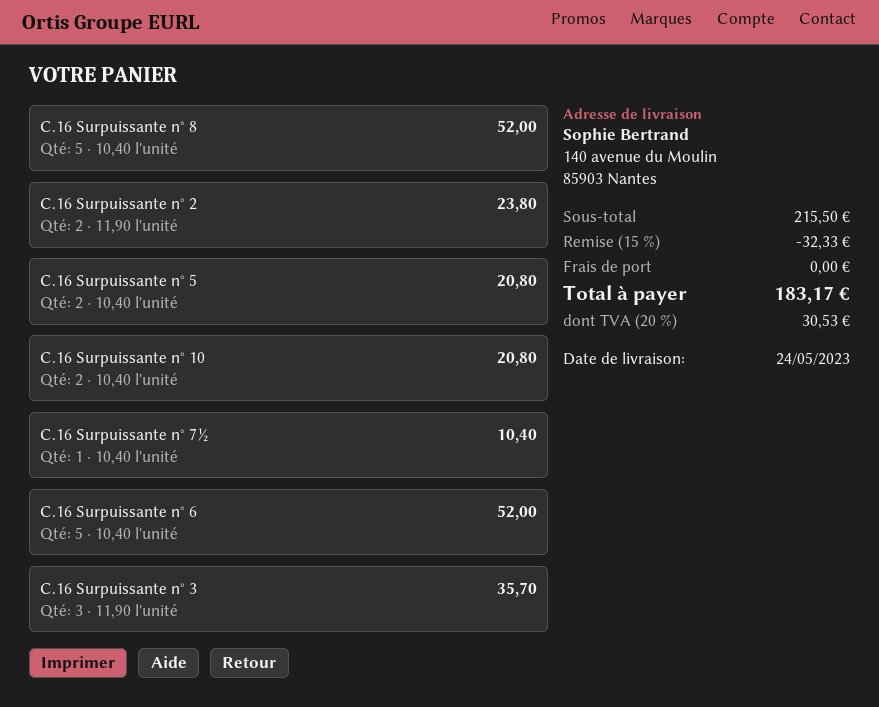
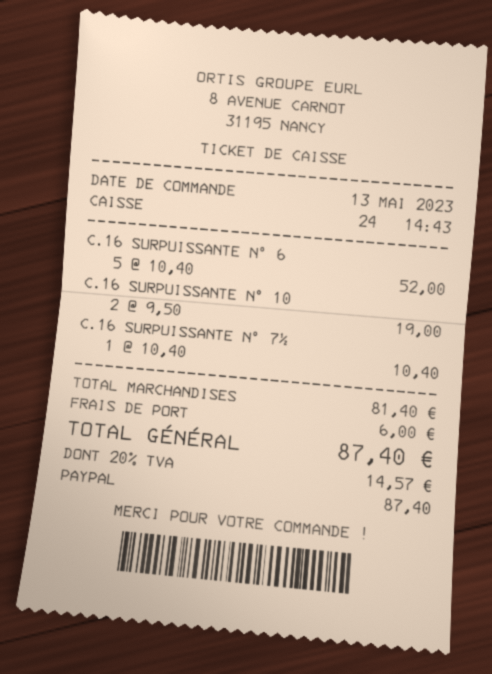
C.16 Surpuissante n° 8: 5 x 10.40 = 52.00 -> none
C.16 Surpuissante n° 2: 2 x 11.90 = 23.80 -> none
C.16 Surpuissante n° 5: 2 x 10.40 = 20.80 -> none
C.16 Surpuissante n° 10: 2 x 10.40 = 20.80 -> 2 x 9.50 = 19.00
C.16 Surpuissante n° 3: 3 x 11.90 = 35.70 -> none
subtotal: 215.50 -> 81.40
discount: 15% = 32.33 -> none
shipping: 0.00 -> 6.00
tax: 20% = 30.53 -> 20% = 14.57
total: 183.17 -> 87.40

